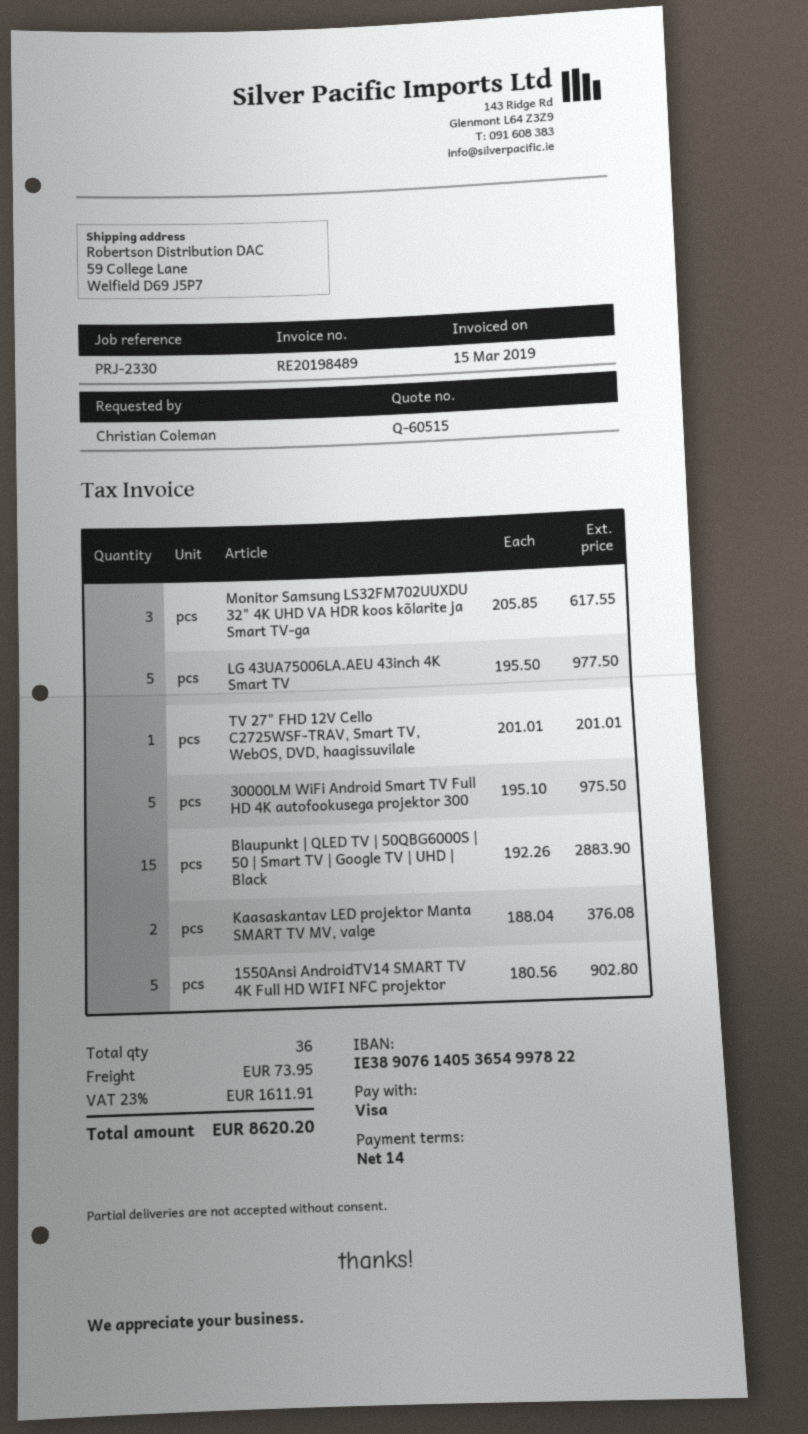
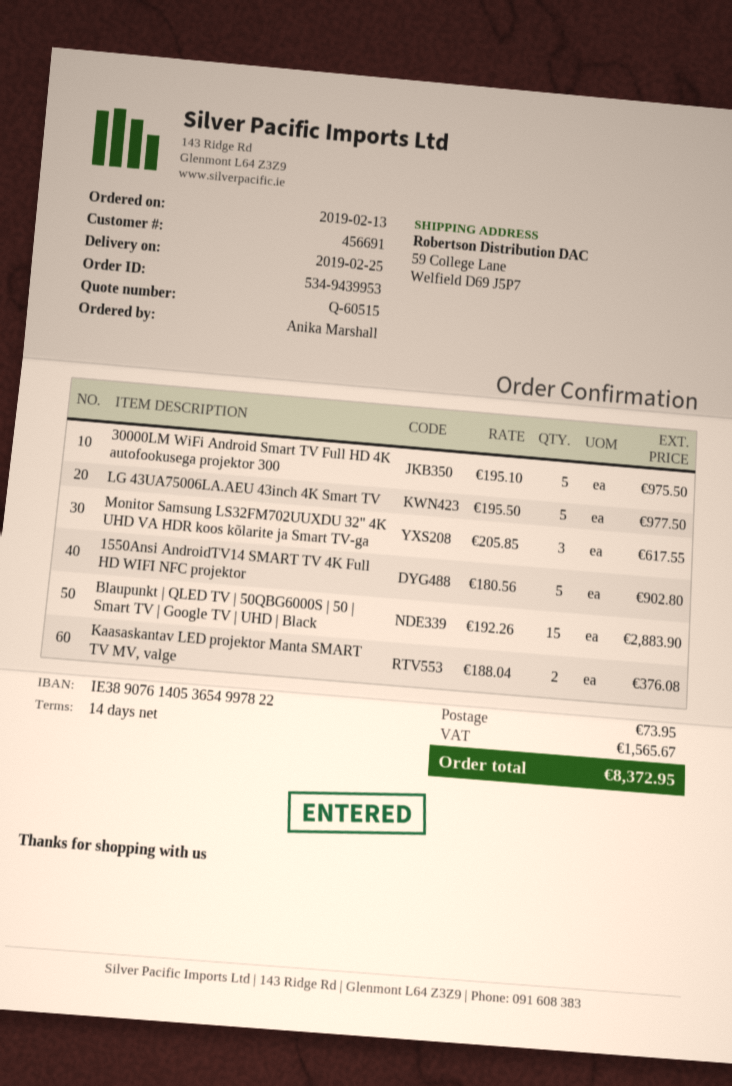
ordered by: Christian Coleman -> Anika Marshall
TV 27" FHD 12V Cello C2725WSF-TRAV, Smart TV, WebOS, DVD, haagissuvilale: 1 x 201.01 = 201.01 -> none
tax: 1611.91 -> 1565.67
total: 8620.20 -> 8372.95

